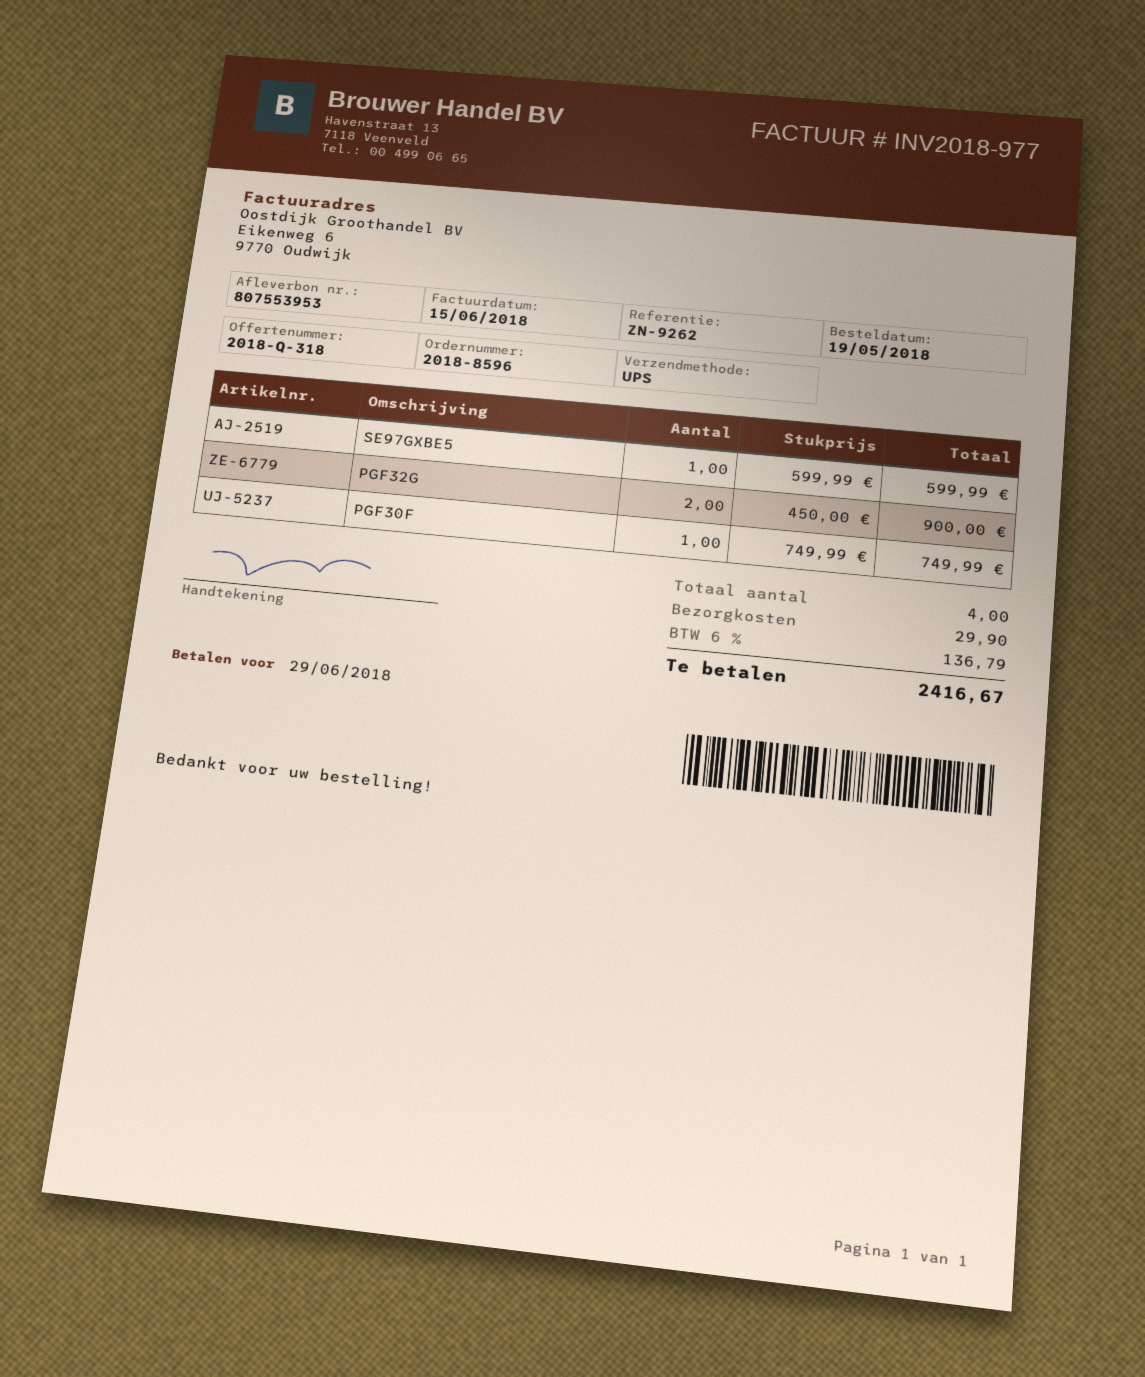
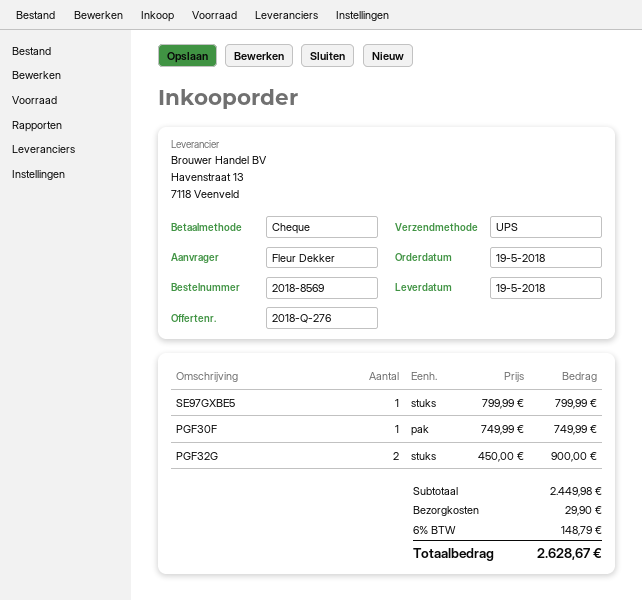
quote number: 2018-Q-318 -> 2018-Q-276
order number: 2018-8596 -> 2018-8569
SE97GXBE5: 1 x 599.99 = 599.99 -> 1 x 799.99 = 799.99
tax: 6% = 136.79 -> 6% = 148.79
total: 2416.67 -> 2628.67

